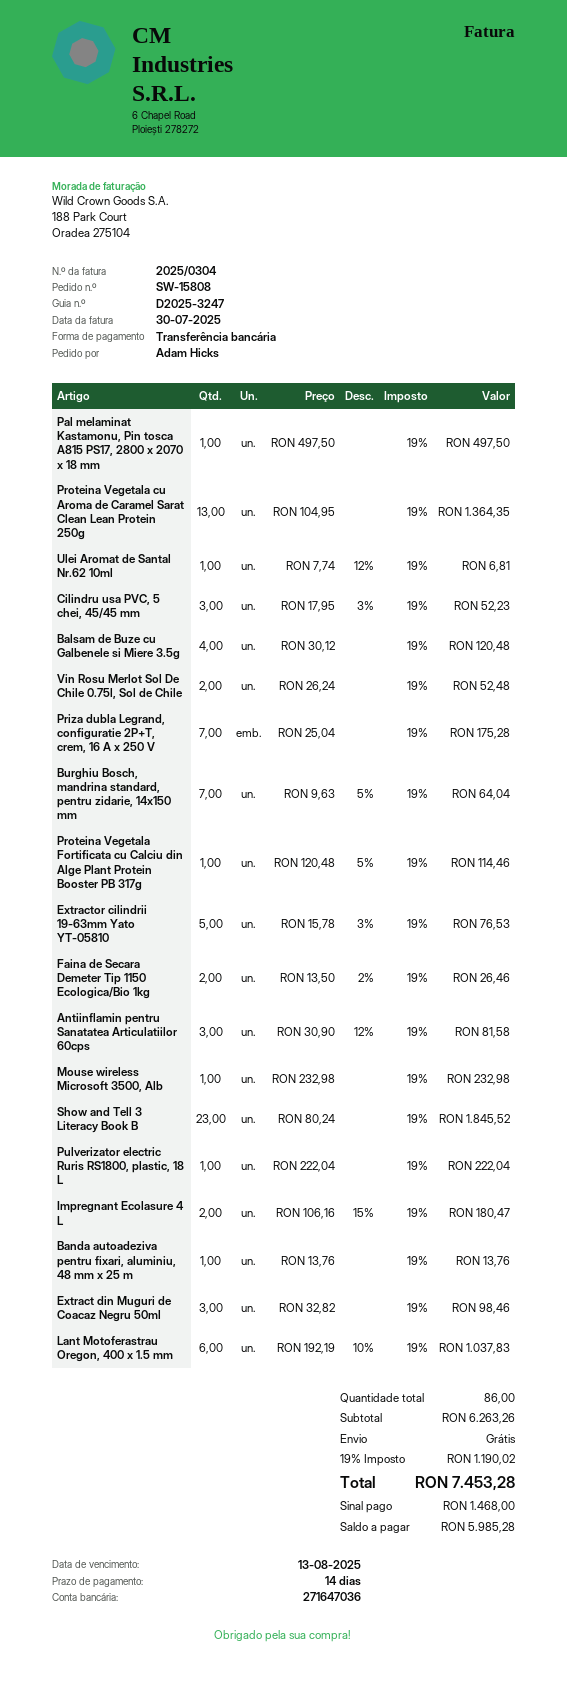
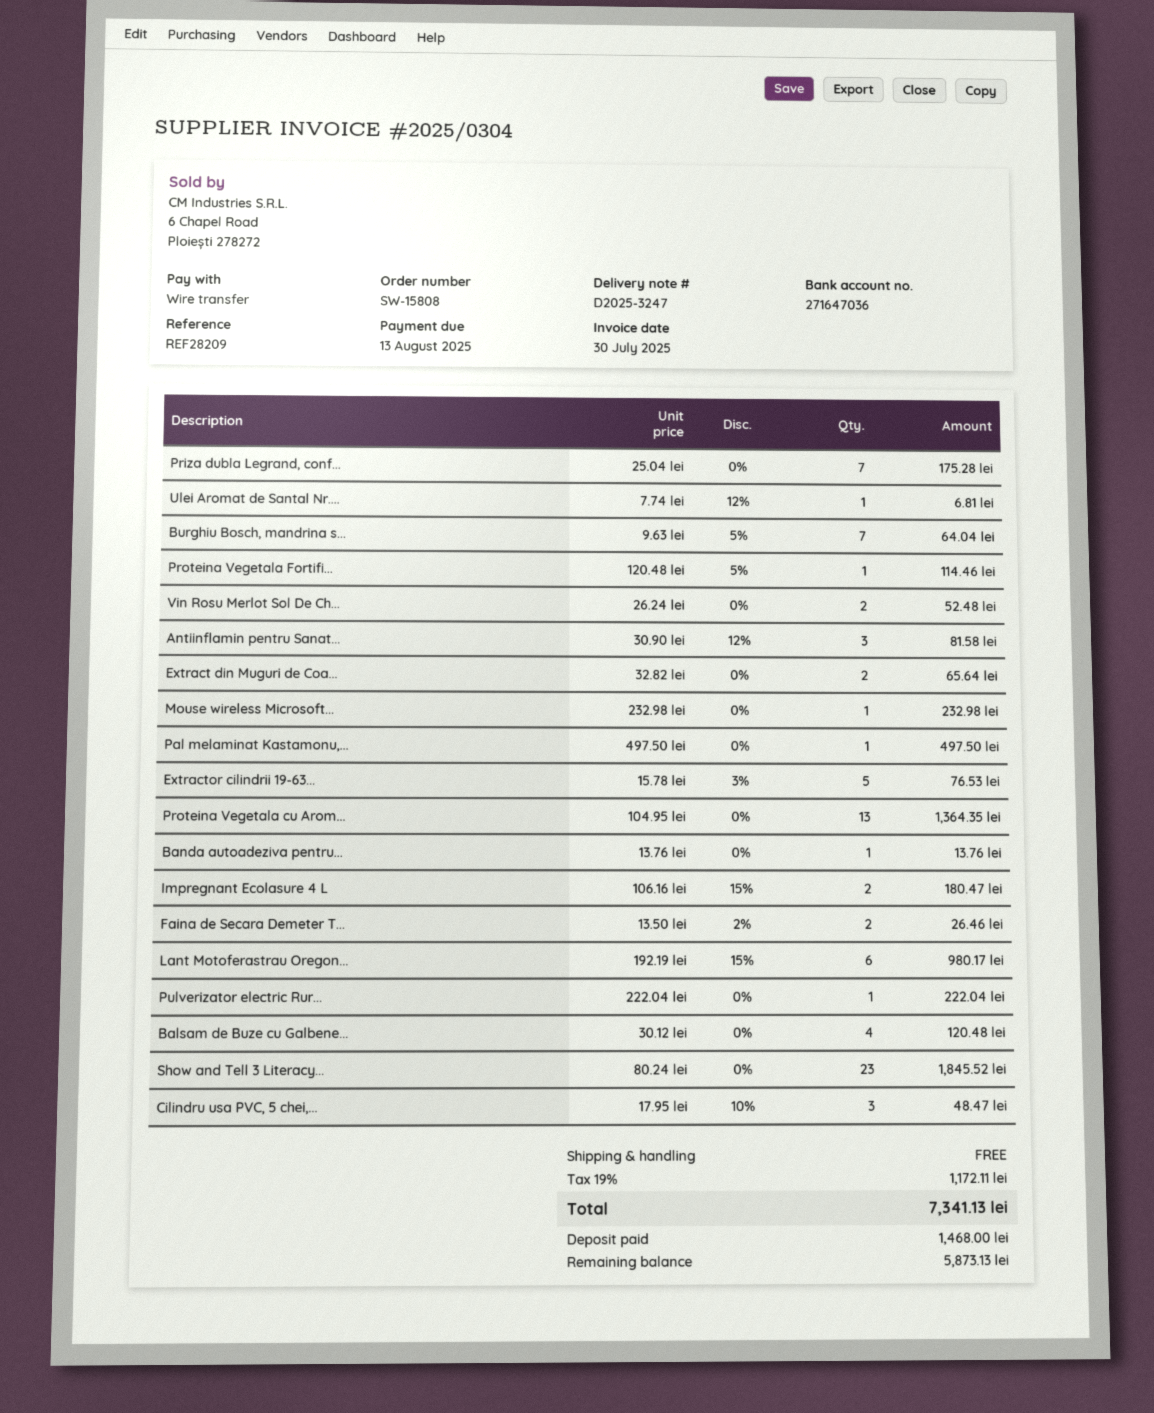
Cilindru usa PVC, 5 chei, 45/45 mm: 3 x 17.95 - 3% = 52.23 -> 3 x 17.95 - 10% = 48.47
Extract din Muguri de Coacaz Negru 50ml: 3 x 32.82 = 98.46 -> 2 x 32.82 = 65.64
Lant Motoferastrau Oregon, 400 x 1.5 mm: 6 x 192.19 - 10% = 1037.83 -> 6 x 192.19 - 15% = 980.17
tax: 19% = 1190.02 -> 19% = 1172.11
total: 7453.28 -> 7341.13
balance: 5985.28 -> 5873.13

